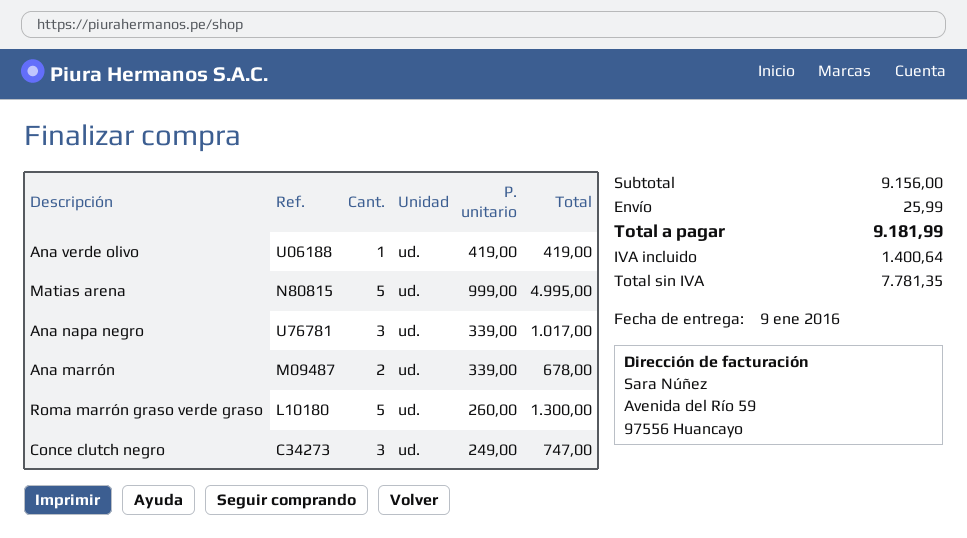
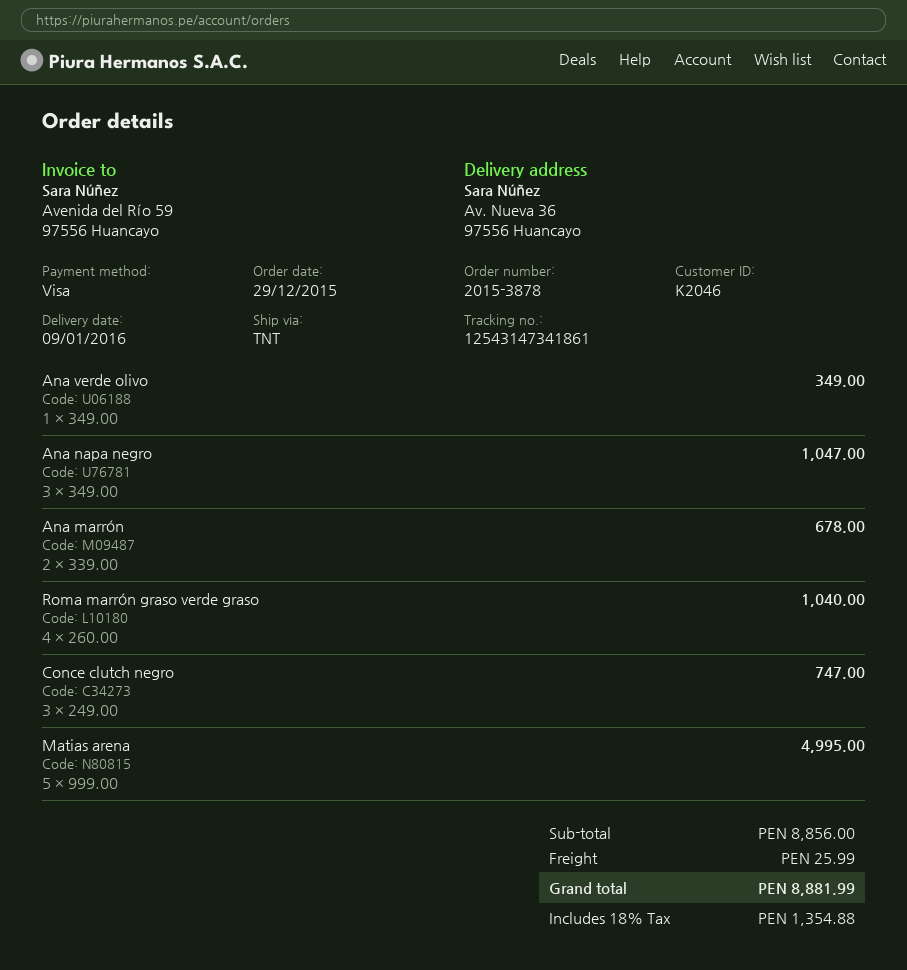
Ana verde olivo: 1 x 419.00 = 419.00 -> 1 x 349.00 = 349.00
Ana napa negro: 3 x 339.00 = 1017.00 -> 3 x 349.00 = 1047.00
Roma marrón graso verde graso: 5 x 260.00 = 1300.00 -> 4 x 260.00 = 1040.00
subtotal: 9156.00 -> 8856.00
tax: 1400.64 -> 1354.88
total: 9181.99 -> 8881.99

